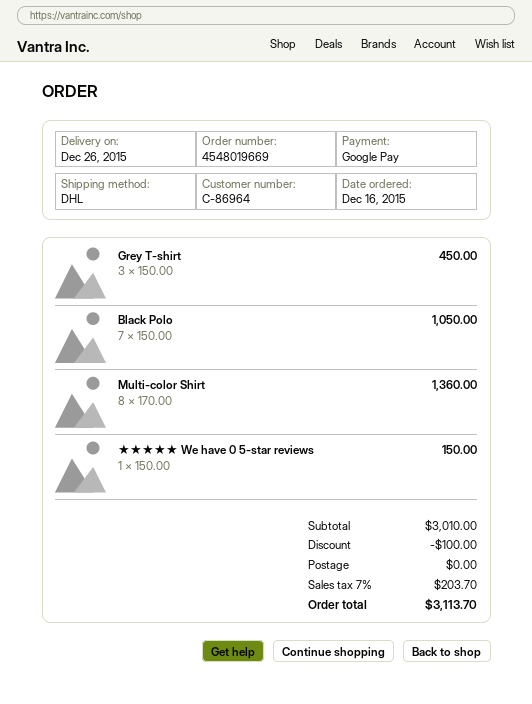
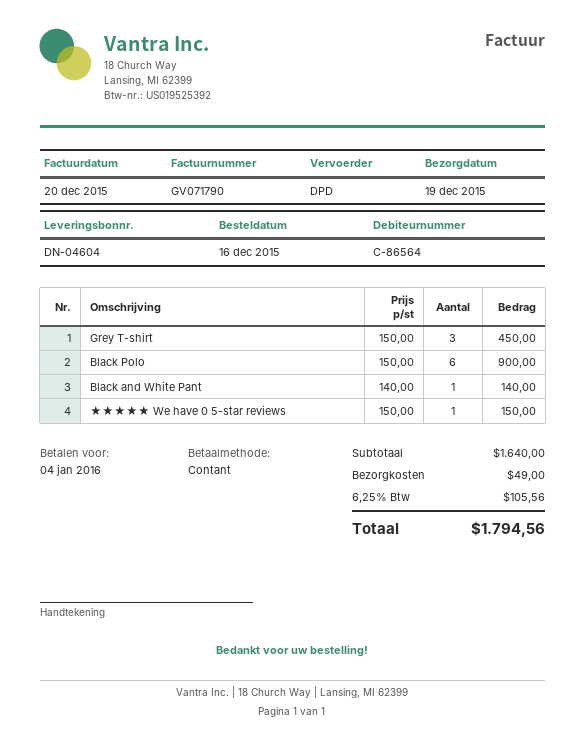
delivery date: 2015-12-26 -> 2015-12-19
customer number: C-86964 -> C-86564
payment method: Google Pay -> cash
shipping method: DHL -> DPD
Black Polo: 7 x 150.00 = 1050.00 -> 6 x 150.00 = 900.00
Multi-color Shirt: 8 x 170.00 = 1360.00 -> none
Black and White Pant: none -> 1 x 140.00 = 140.00
subtotal: 3010.00 -> 1640.00
discount: 100.00 -> none
shipping: 0.00 -> 49.00
tax: 7% = 203.70 -> 6.25% = 105.56
total: 3113.70 -> 1794.56

